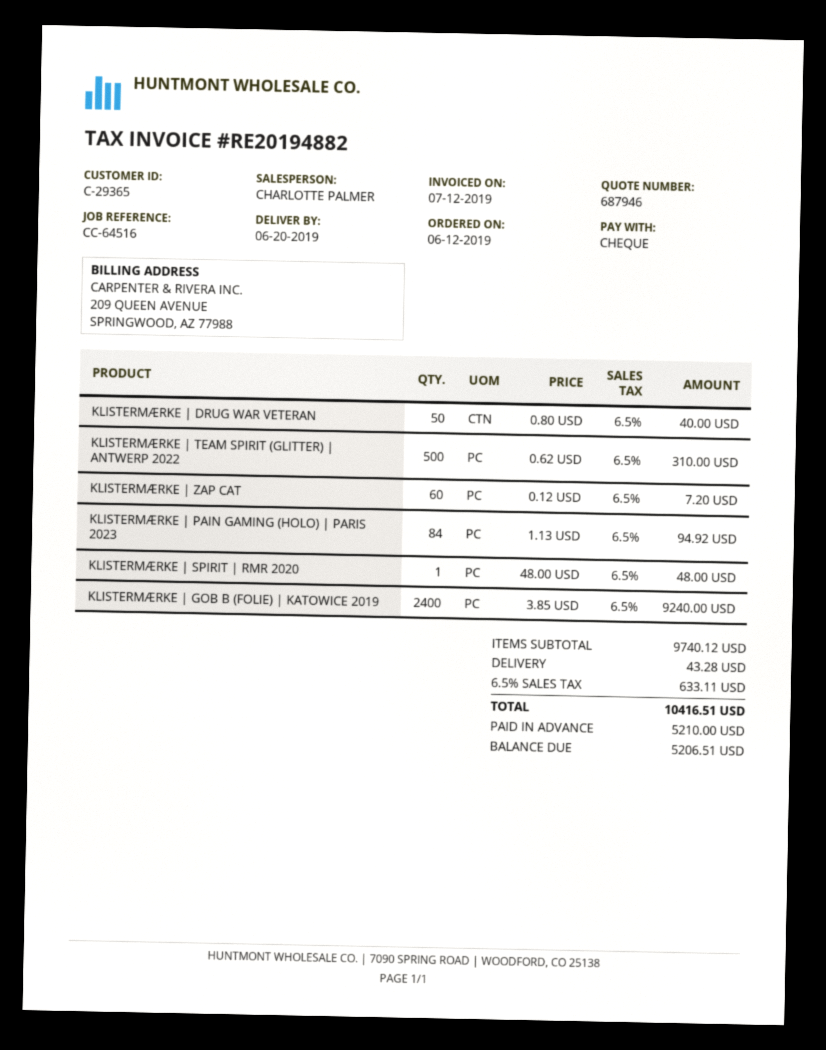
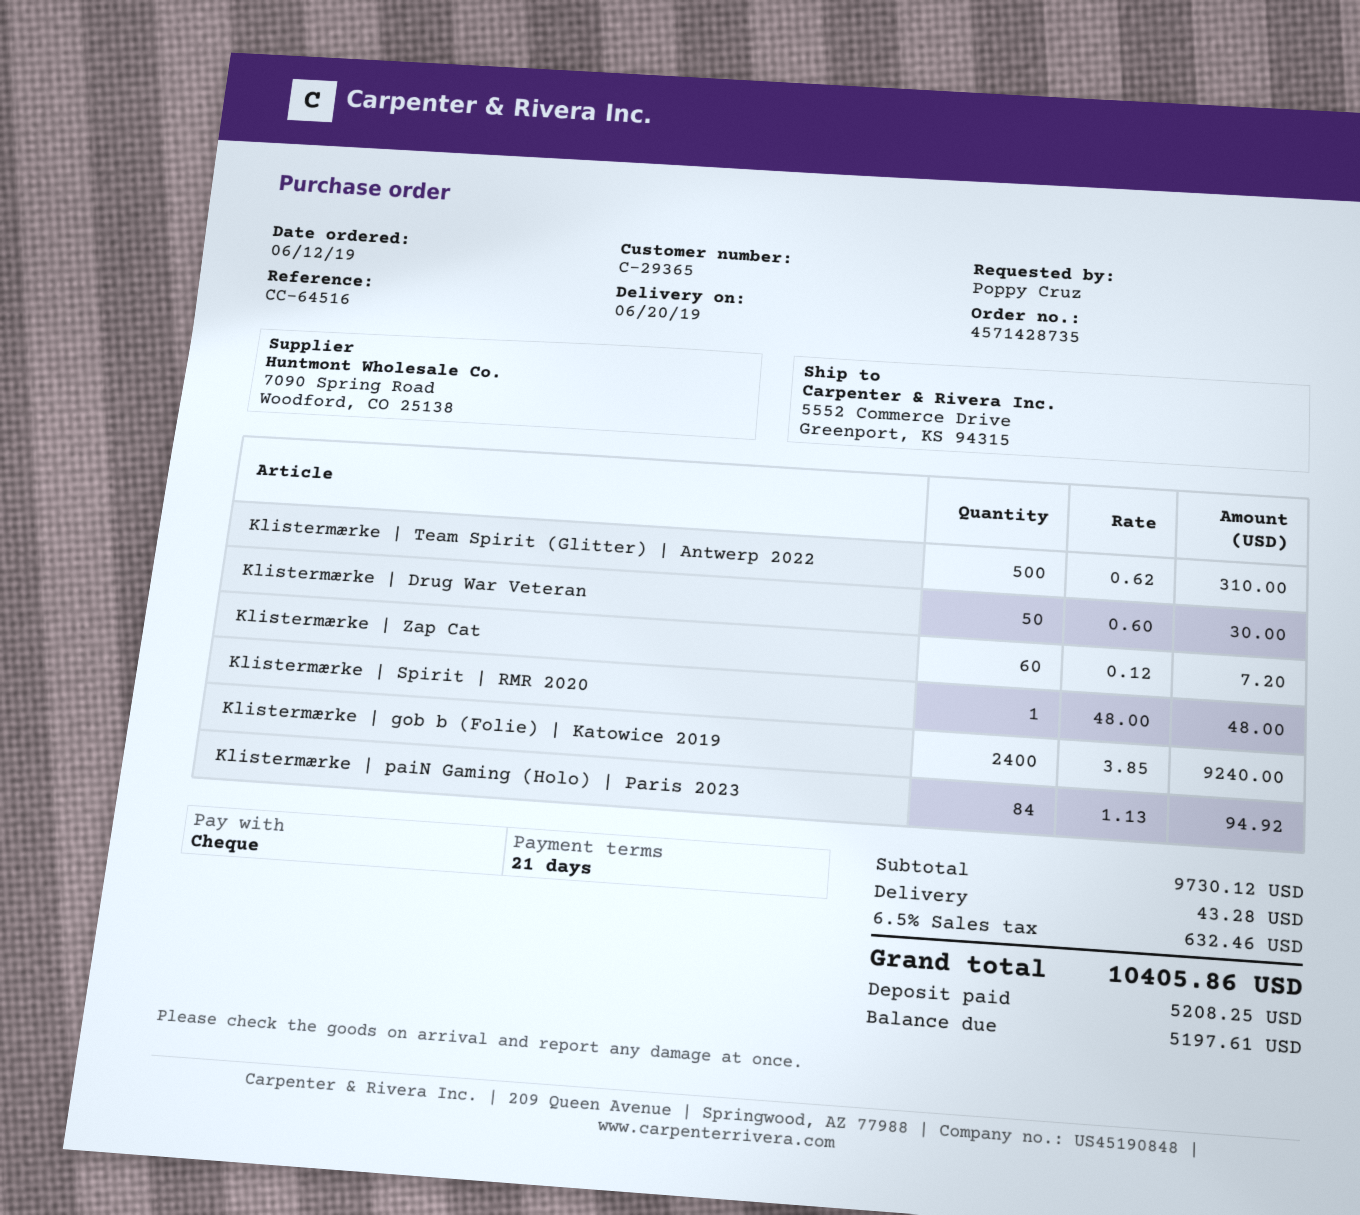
KLISTERMÆRKE | DRUG WAR VETERAN: 50 x 0.80 = 40.00 -> 50 x 0.60 = 30.00
subtotal: 9740.12 -> 9730.12
tax: 6.5% = 633.11 -> 6.5% = 632.46
total: 10416.51 -> 10405.86
deposit: 5210.00 -> 5208.25
balance: 5206.51 -> 5197.61

